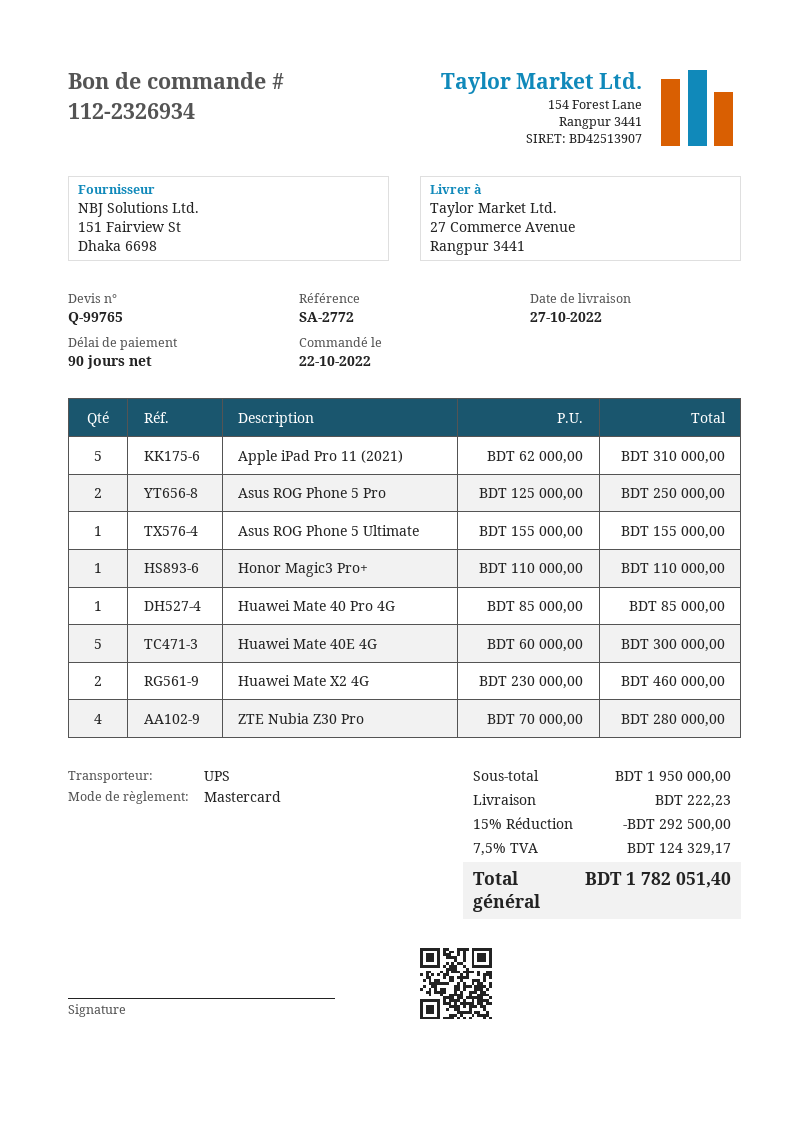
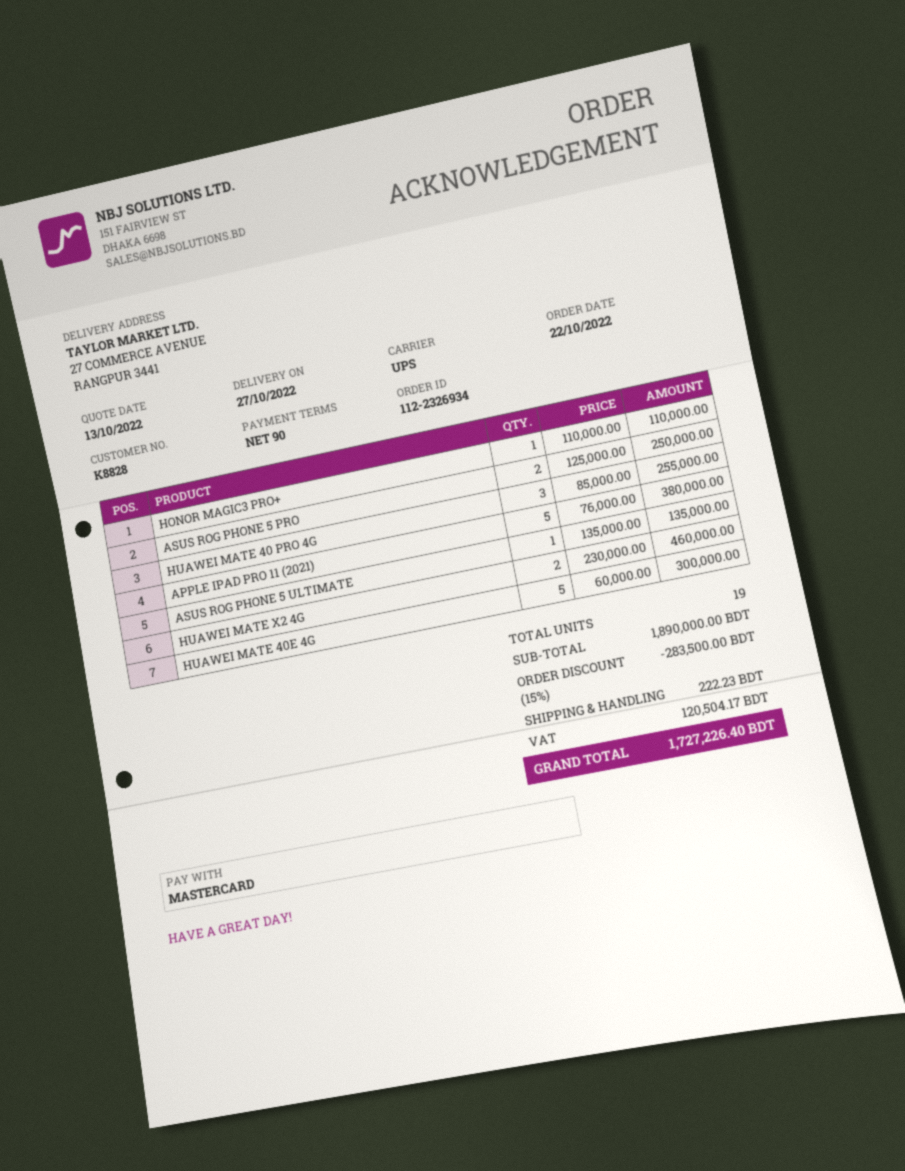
Apple iPad Pro 11 (2021): 5 x 62000.00 = 310000.00 -> 5 x 76000.00 = 380000.00
Asus ROG Phone 5 Ultimate: 1 x 155000.00 = 155000.00 -> 1 x 135000.00 = 135000.00
Huawei Mate 40 Pro 4G: 1 x 85000.00 = 85000.00 -> 3 x 85000.00 = 255000.00
ZTE Nubia Z30 Pro: 4 x 70000.00 = 280000.00 -> none
subtotal: 1950000.00 -> 1890000.00
discount: 15% = 292500.00 -> 15% = 283500.00
tax: 124329.17 -> 120504.17
total: 1782051.40 -> 1727226.40

